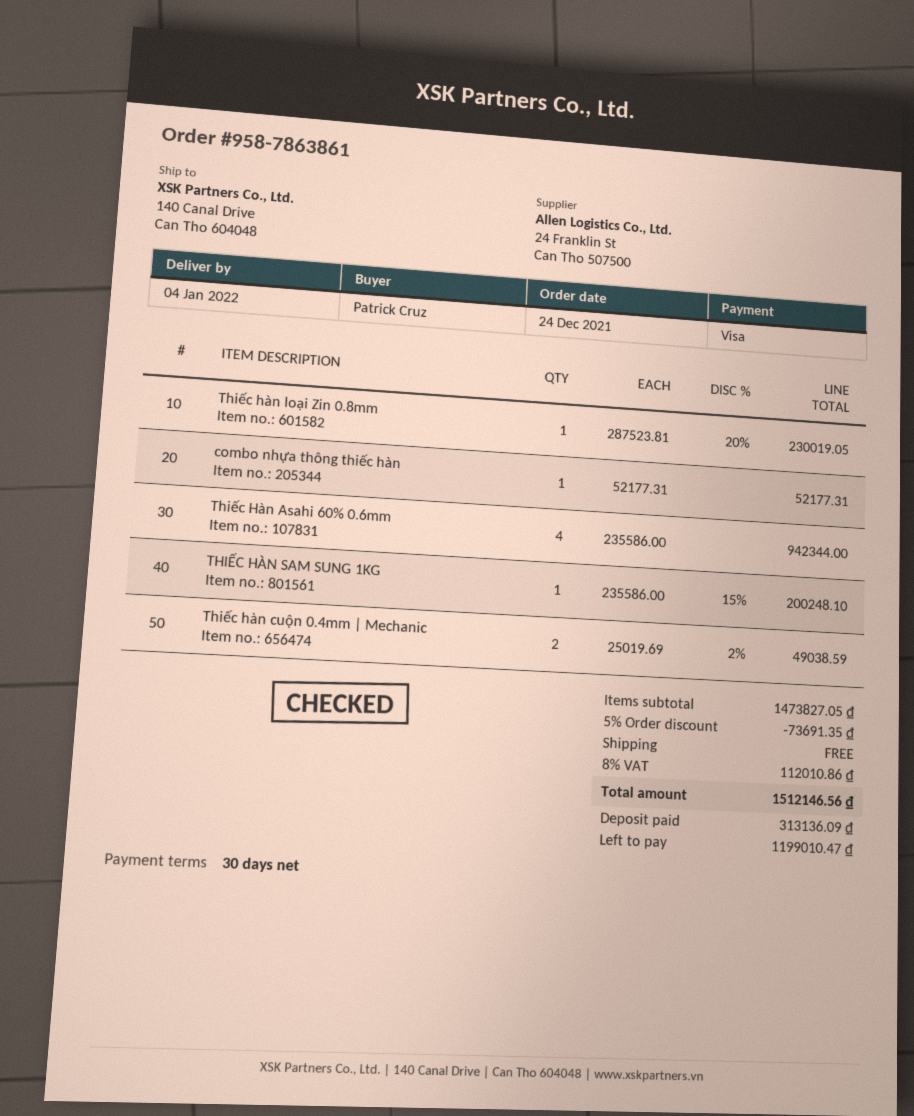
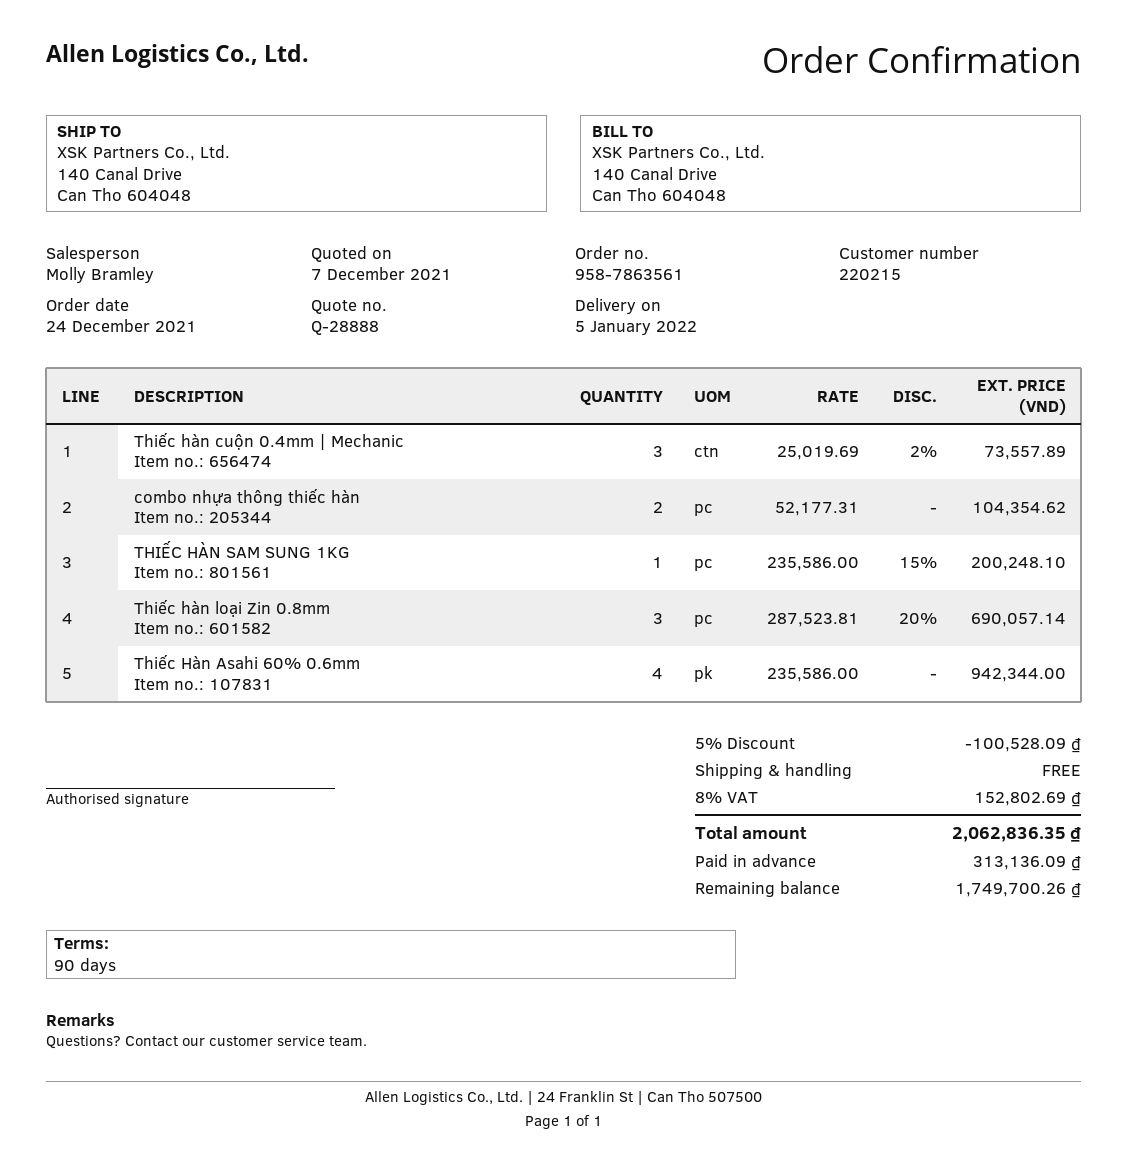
order number: 958-7863861 -> 958-7863561
delivery date: 2022-01-04 -> 2022-01-05
payment terms: 30 days -> 90 days
Thiếc hàn loại Zin 0.8mm: 1 x 287523.81 - 20% = 230019.05 -> 3 x 287523.81 - 20% = 690057.14
combo nhựa thông thiếc hàn: 1 x 52177.31 = 52177.31 -> 2 x 52177.31 = 104354.62
Thiếc hàn cuộn 0.4mm | Mechanic: 2 x 25019.69 - 2% = 49038.59 -> 3 x 25019.69 - 2% = 73557.89
discount: 5% = 73691.35 -> 5% = 100528.09
tax: 8% = 112010.86 -> 8% = 152802.69
total: 1512146.56 -> 2062836.35
balance: 1199010.47 -> 1749700.26

